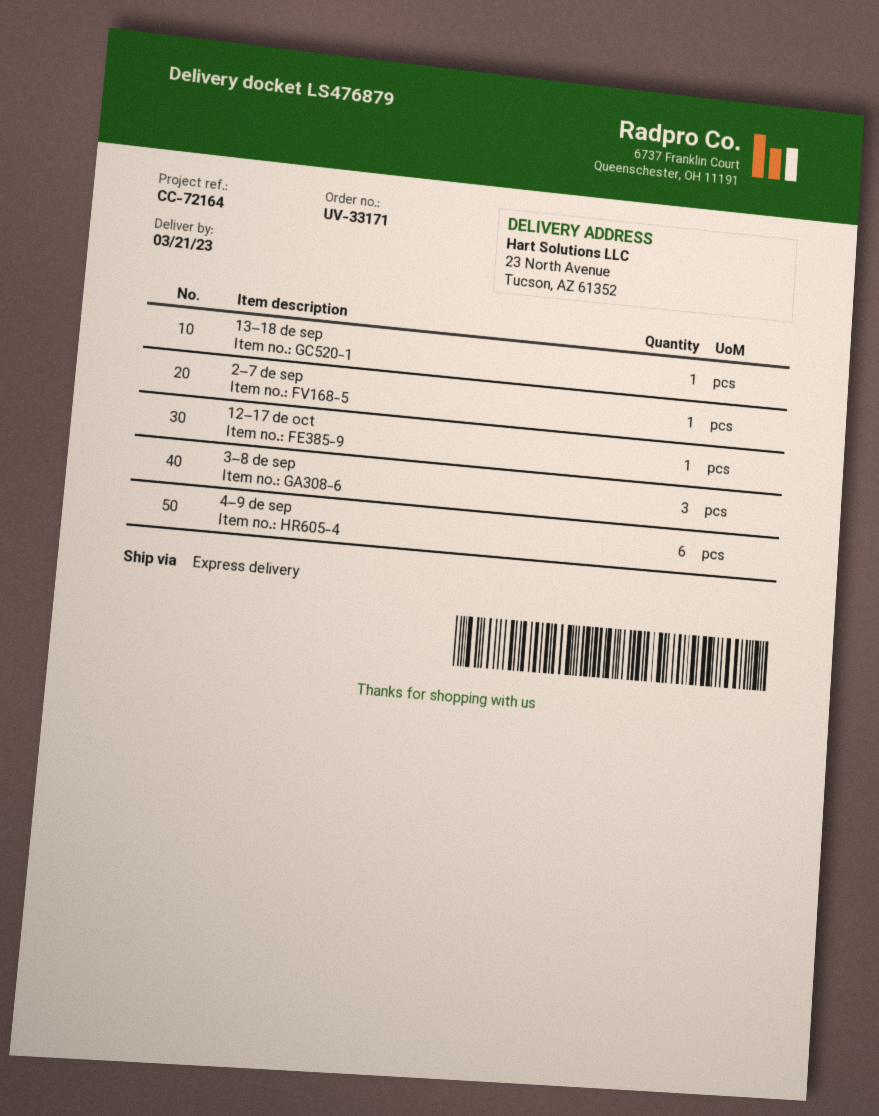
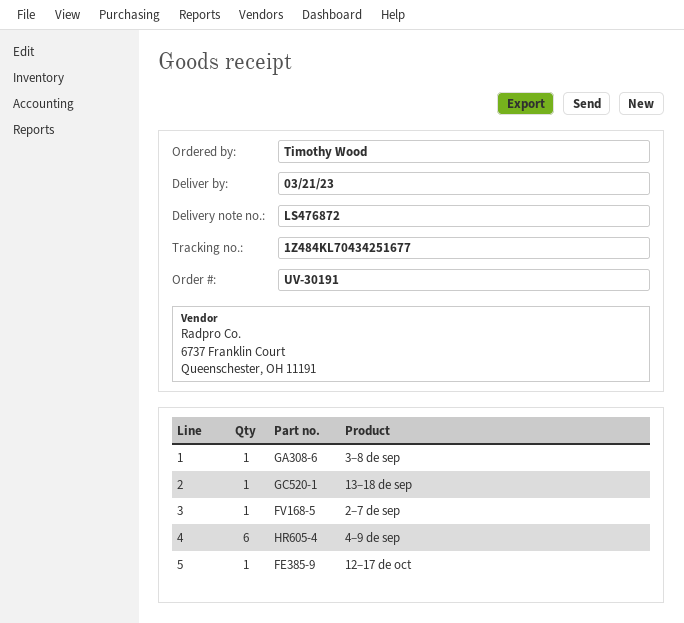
order number: UV-33171 -> UV-30191
delivery note number: LS476879 -> LS476872
3–8 de sep: 3 -> 1

